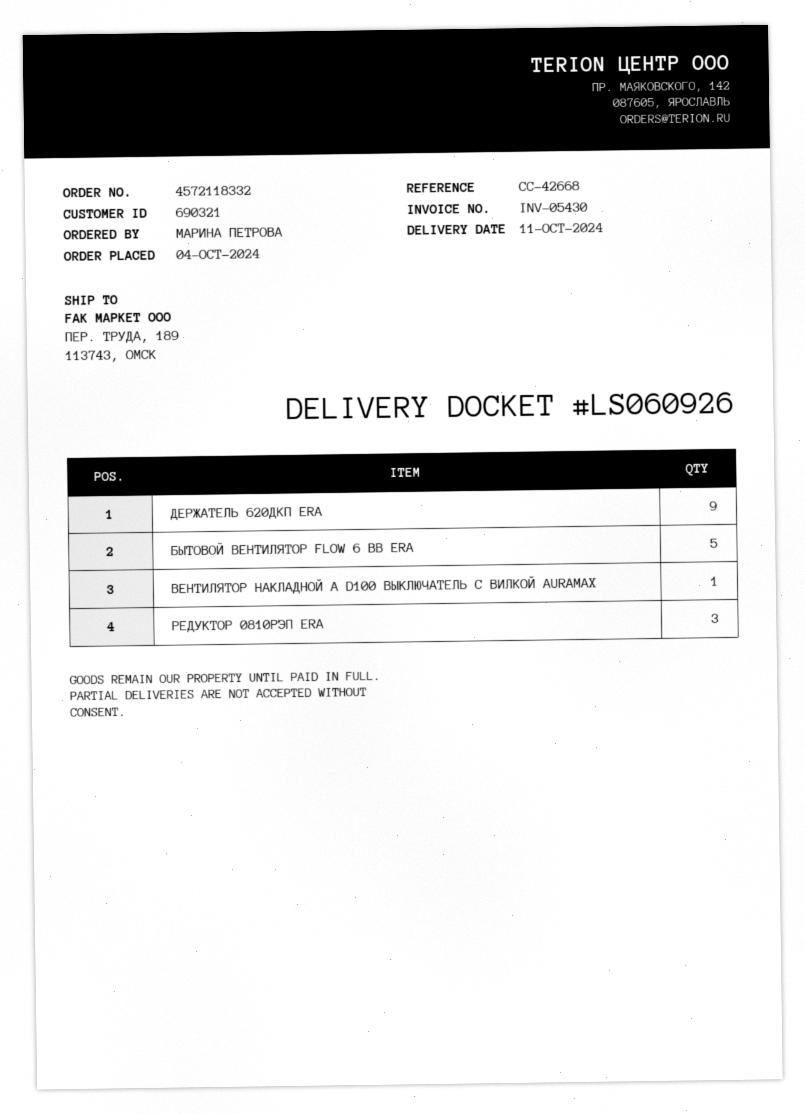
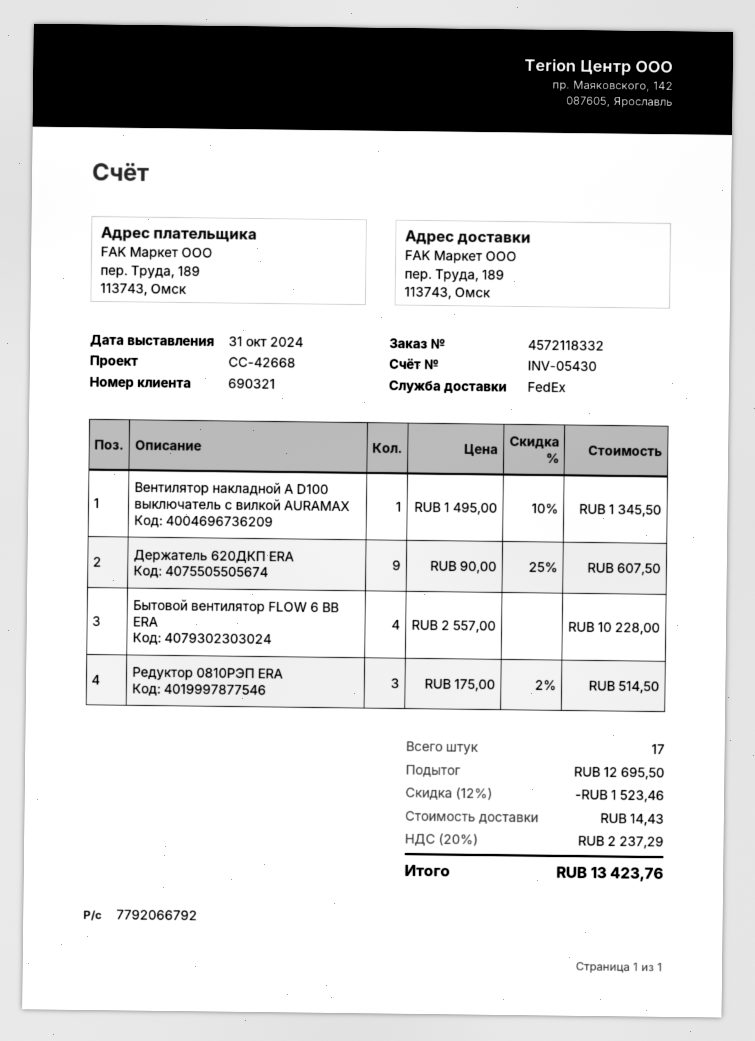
БЫТОВОЙ ВЕНТИЛЯТОР FLOW 6 BB ERA: 5 -> 4

